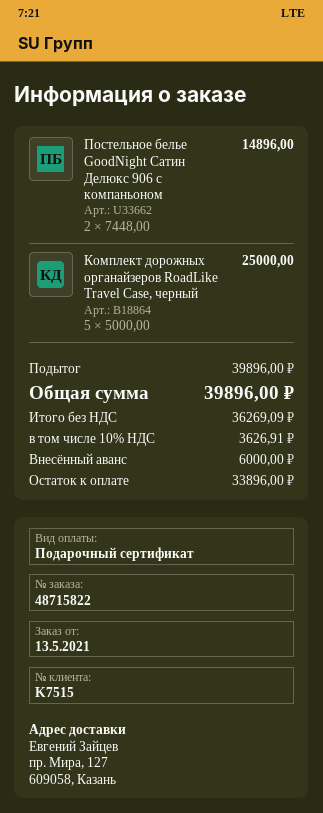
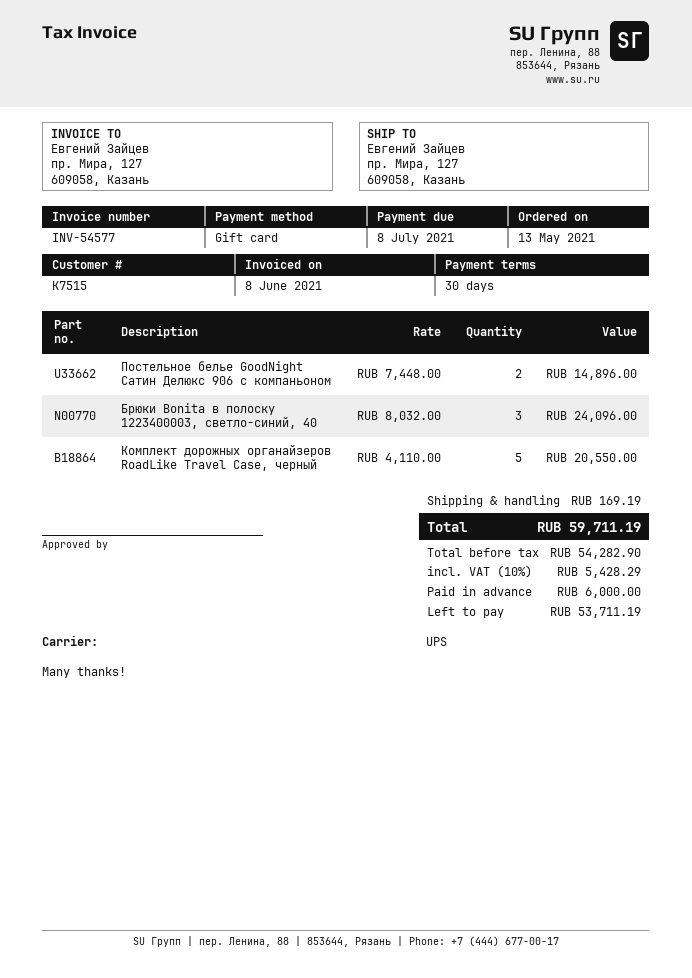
Комплект дорожных органайзеров RoadLike Travel Case, черный: 5 x 5000.00 = 25000.00 -> 5 x 4110.00 = 20550.00
Брюки Bonita в полоску 1223400003, светло-синий, 40: none -> 3 x 8032.00 = 24096.00
shipping: none -> 169.19
net: 36269.09 -> 54282.90
tax: 10% = 3626.91 -> 10% = 5428.29
total: 39896.00 -> 59711.19
balance: 33896.00 -> 53711.19

